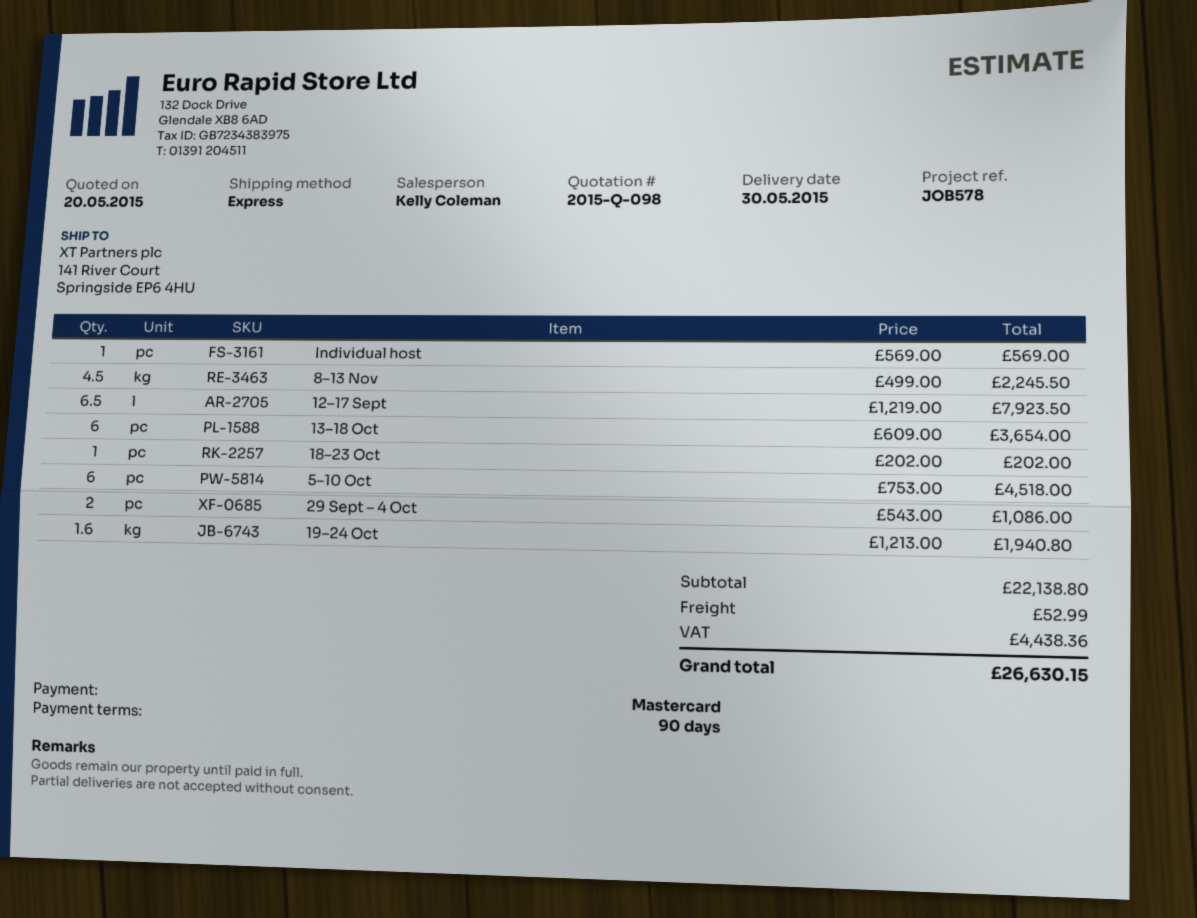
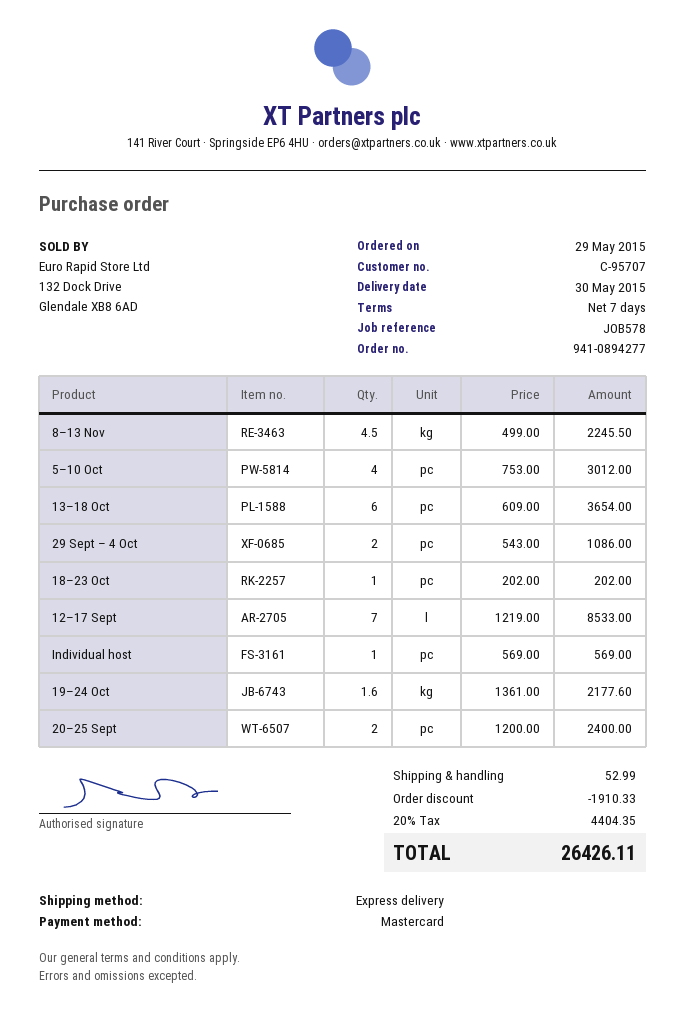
payment terms: 90 days -> 7 days
12–17 Sept: 6.5 x 1219.00 = 7923.50 -> 7 x 1219.00 = 8533.00
5–10 Oct: 6 x 753.00 = 4518.00 -> 4 x 753.00 = 3012.00
19–24 Oct: 1.6 x 1213.00 = 1940.80 -> 1.6 x 1361.00 = 2177.60
20–25 Sept: none -> 2 x 1200.00 = 2400.00
discount: none -> 1910.33
tax: 4438.36 -> 4404.35
total: 26630.15 -> 26426.11

